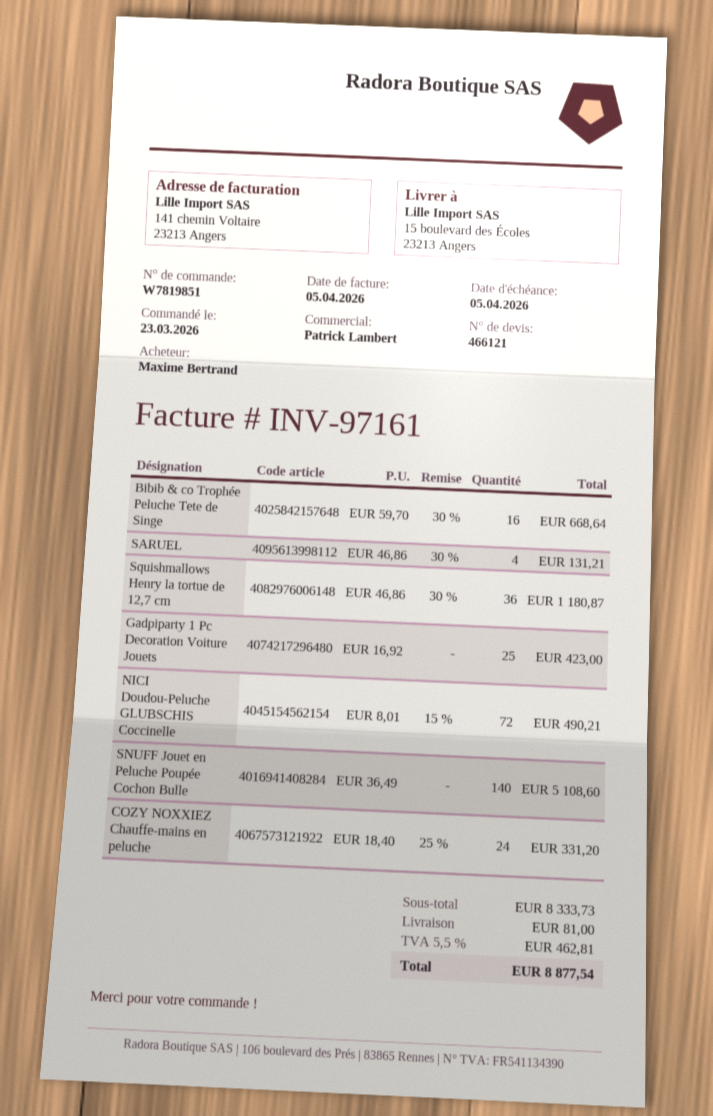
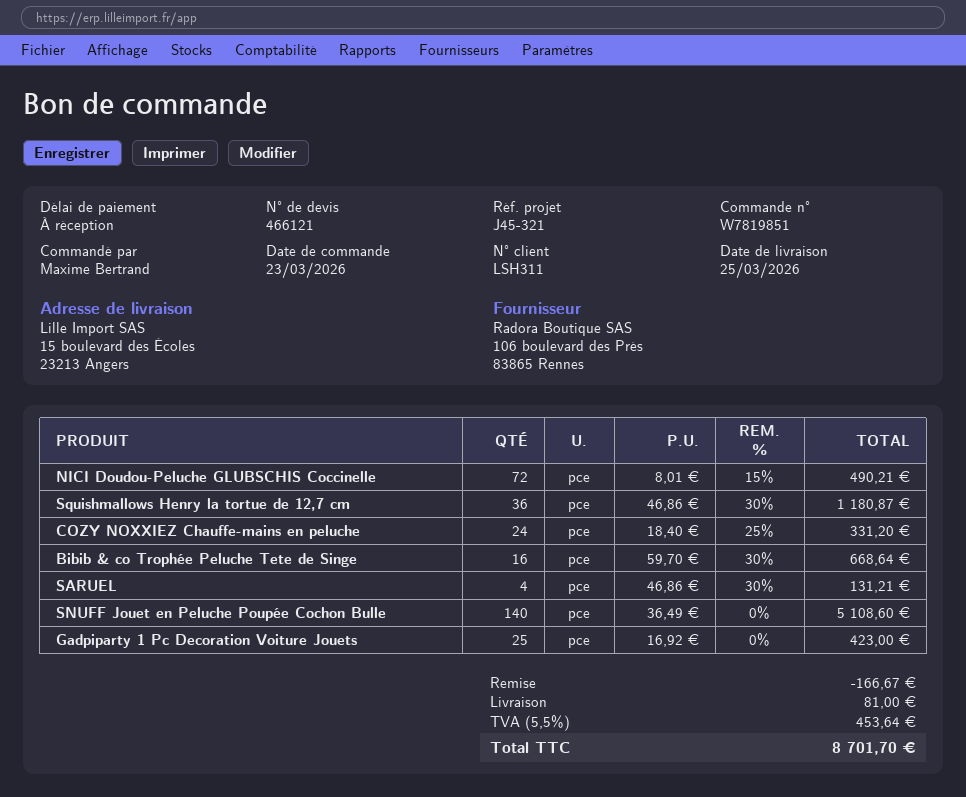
discount: none -> 166.67
tax: 5.5% = 462.81 -> 5.5% = 453.64
total: 8877.54 -> 8701.70

